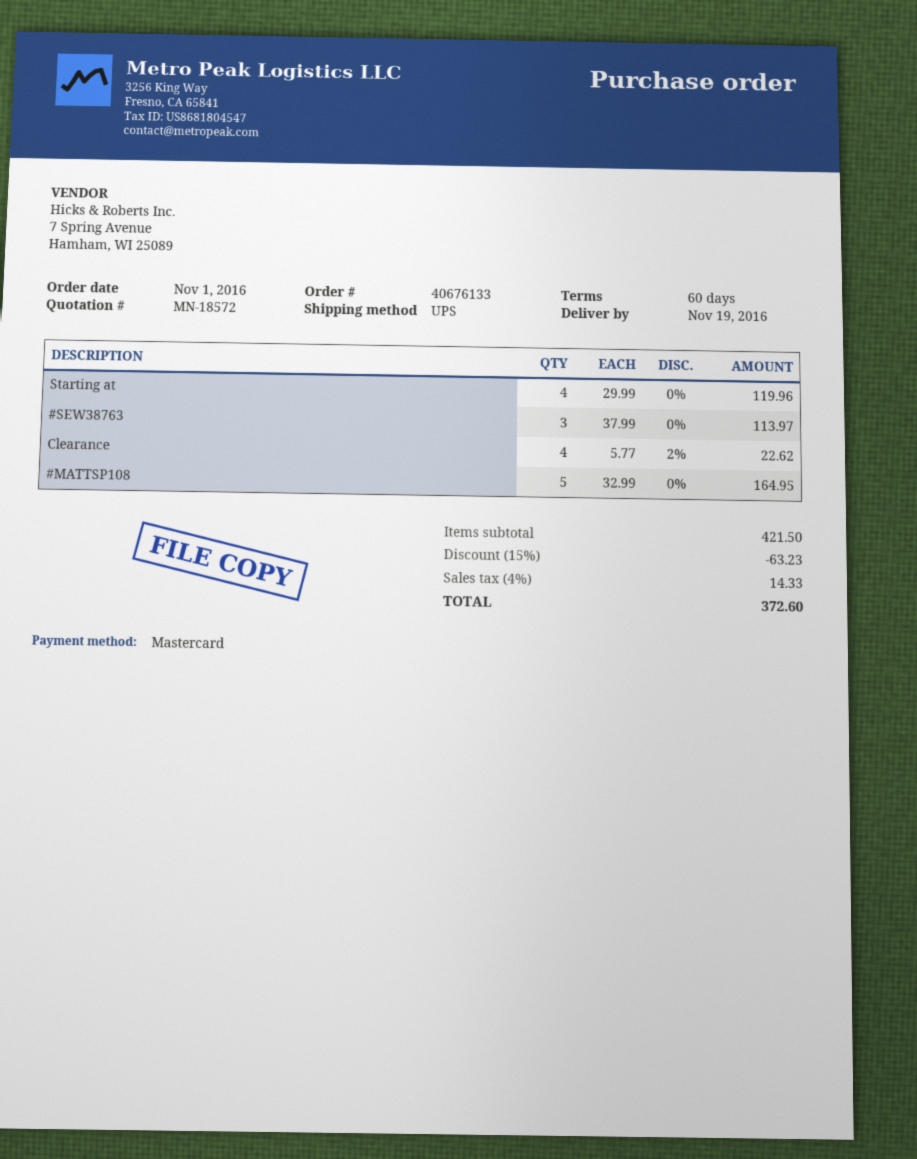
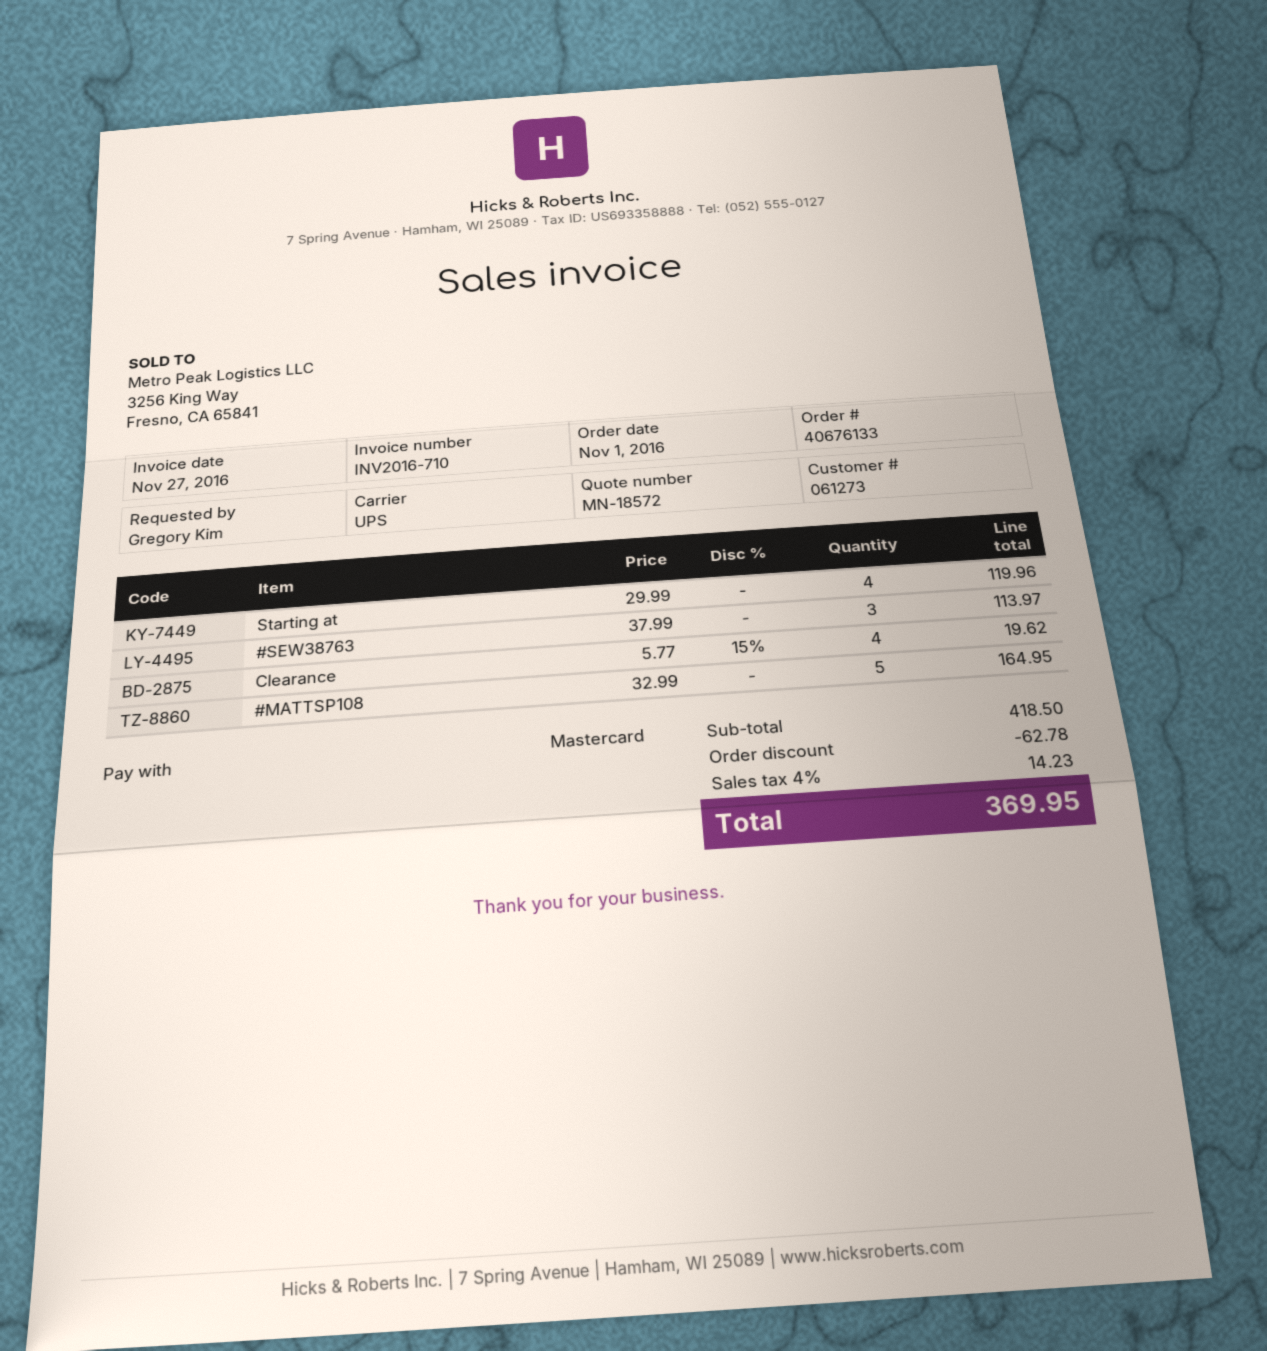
Clearance: 4 x 5.77 - 2% = 22.62 -> 4 x 5.77 - 15% = 19.62
subtotal: 421.50 -> 418.50
discount: 63.23 -> 62.78
tax: 4% = 14.33 -> 4% = 14.23
total: 372.60 -> 369.95

